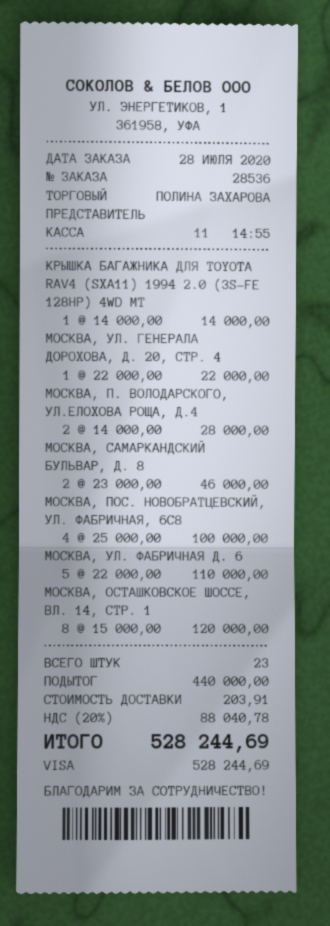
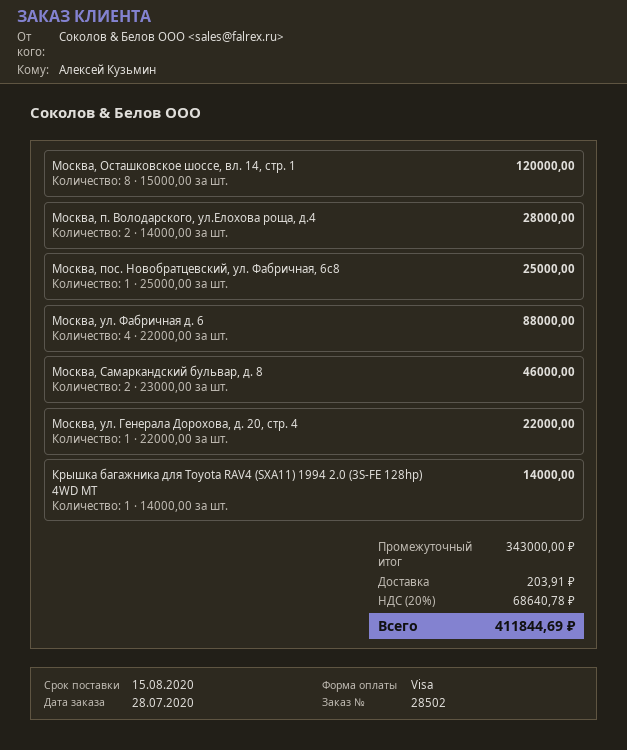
order number: 28536 -> 28502
МОСКВА, ПОС. НОВОБРАТЦЕВСКИЙ, УЛ. ФАБРИЧНАЯ, 6С8: 4 x 25000.00 = 100000.00 -> 1 x 25000.00 = 25000.00
МОСКВА, УЛ. ФАБРИЧНАЯ Д. 6: 5 x 22000.00 = 110000.00 -> 4 x 22000.00 = 88000.00
subtotal: 440000.00 -> 343000.00
tax: 20% = 88040.78 -> 20% = 68640.78
total: 528244.69 -> 411844.69

